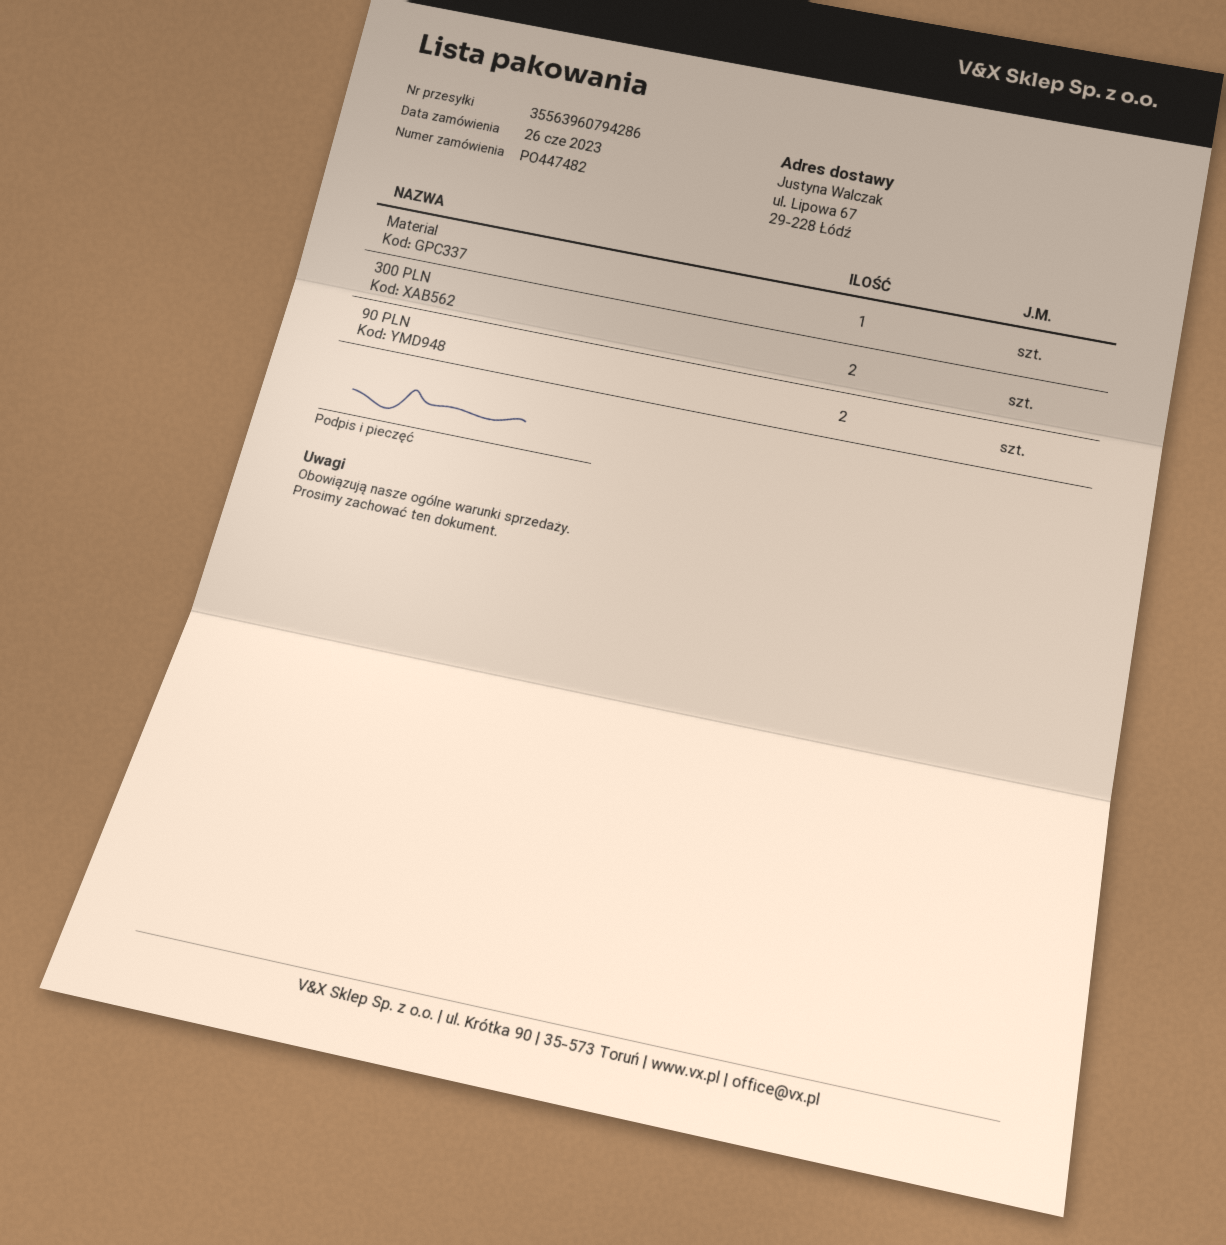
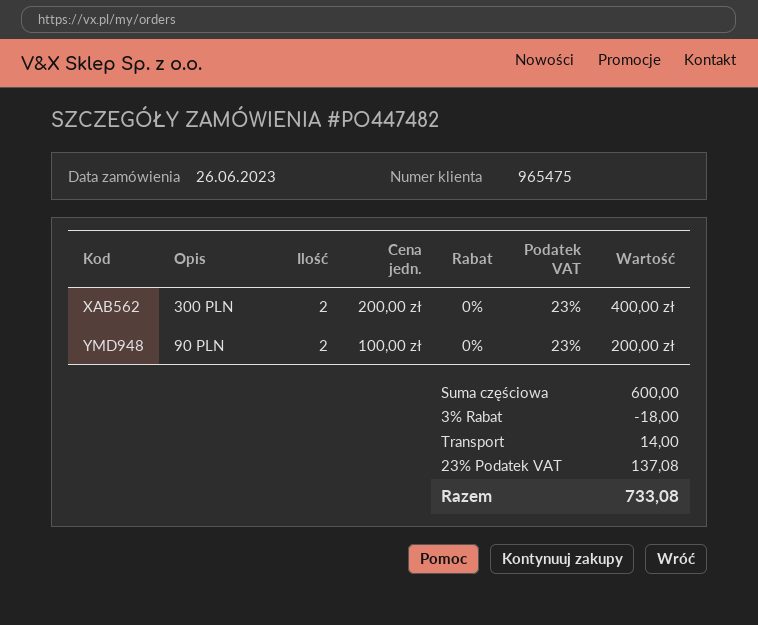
Material: 1 -> none

